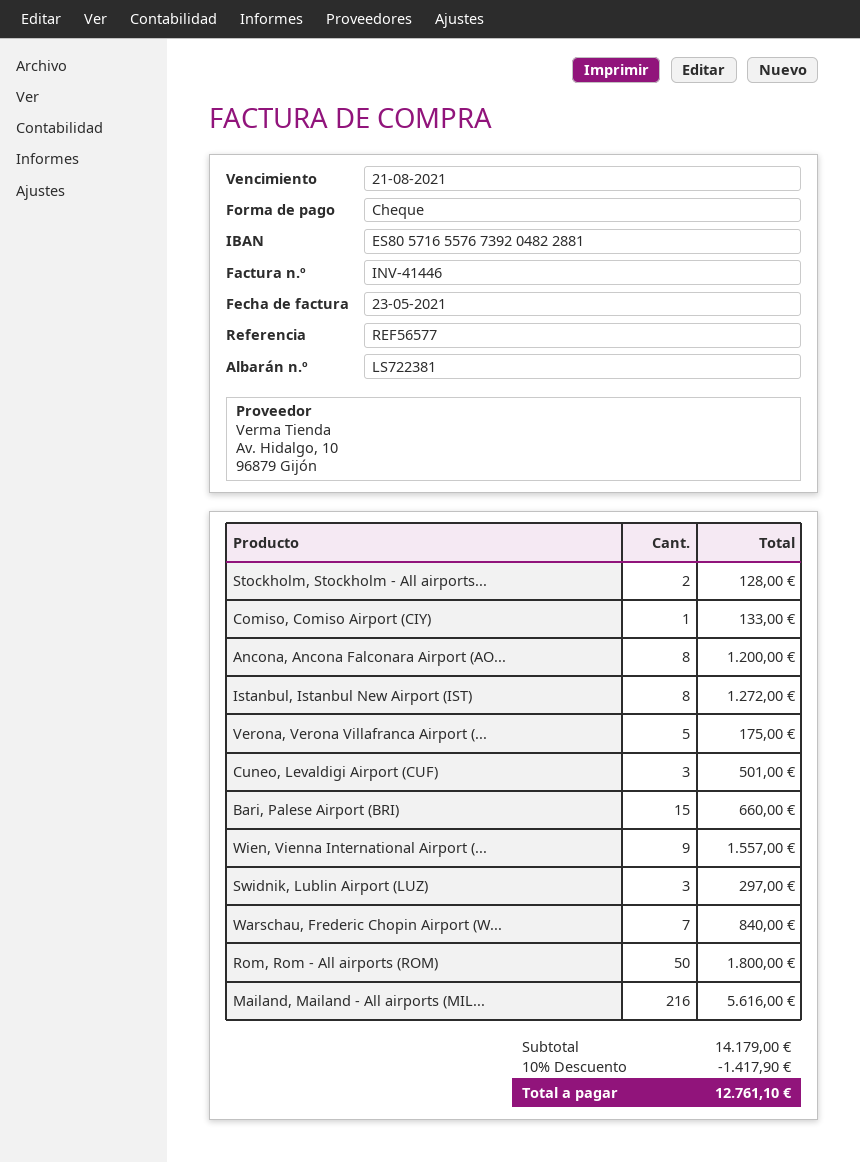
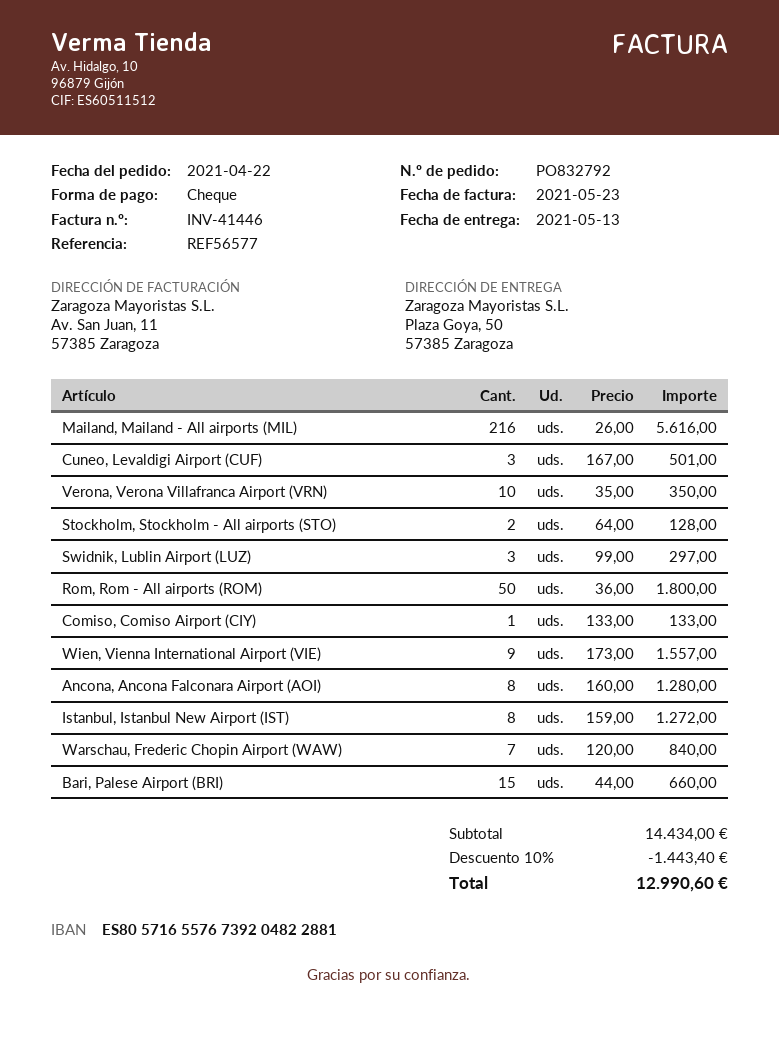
Ancona, Ancona Falconara Airport (AO...: 8 for 1200.00 -> 8 for 1280.00
Verona, Verona Villafranca Airport (...: 5 for 175.00 -> 10 for 350.00
subtotal: 14179.00 -> 14434.00
discount: 10% = 1417.90 -> 10% = 1443.40
total: 12761.10 -> 12990.60

